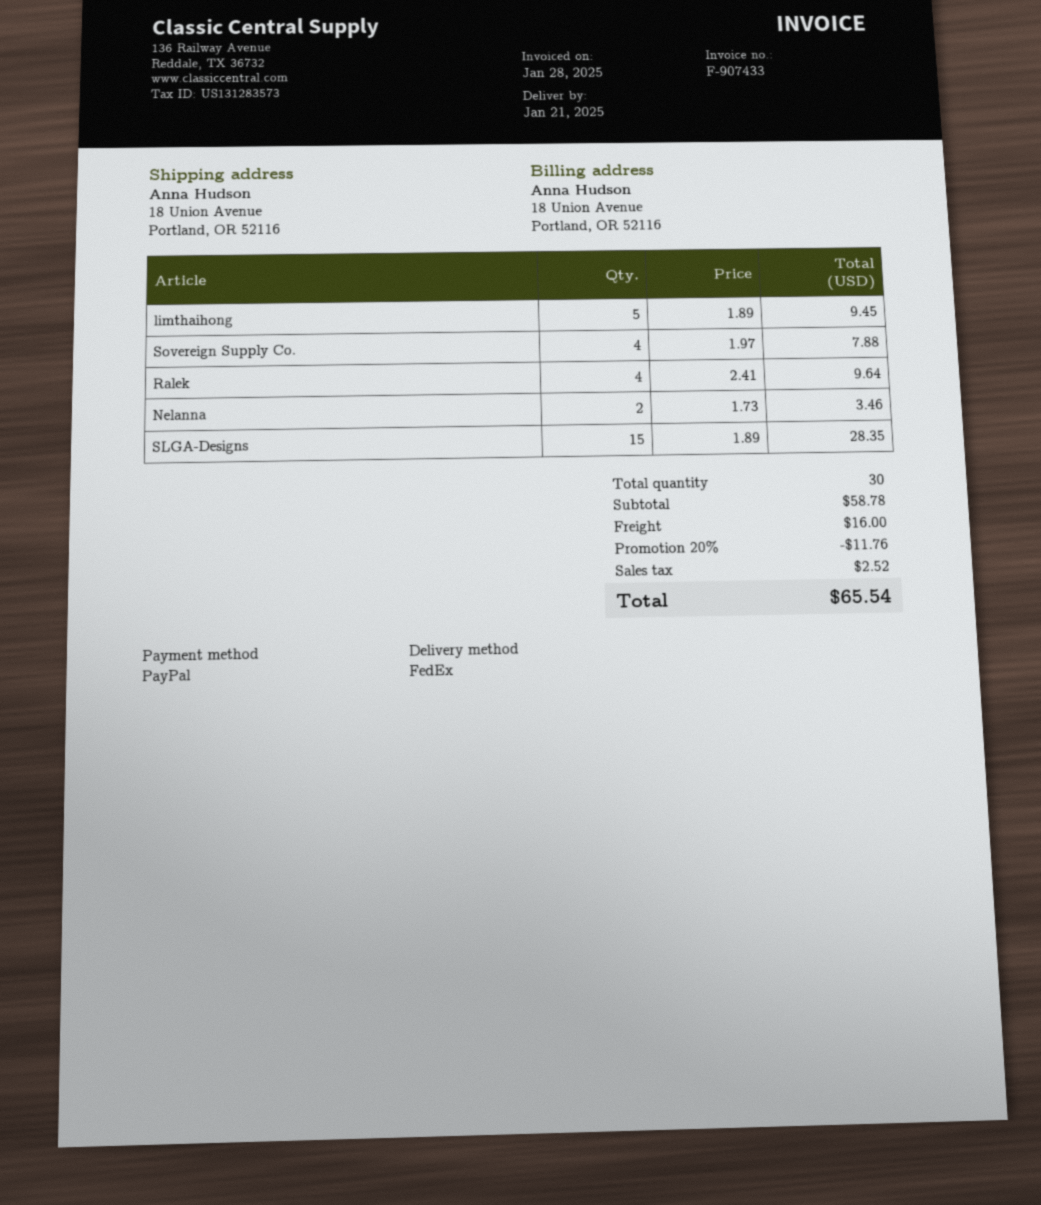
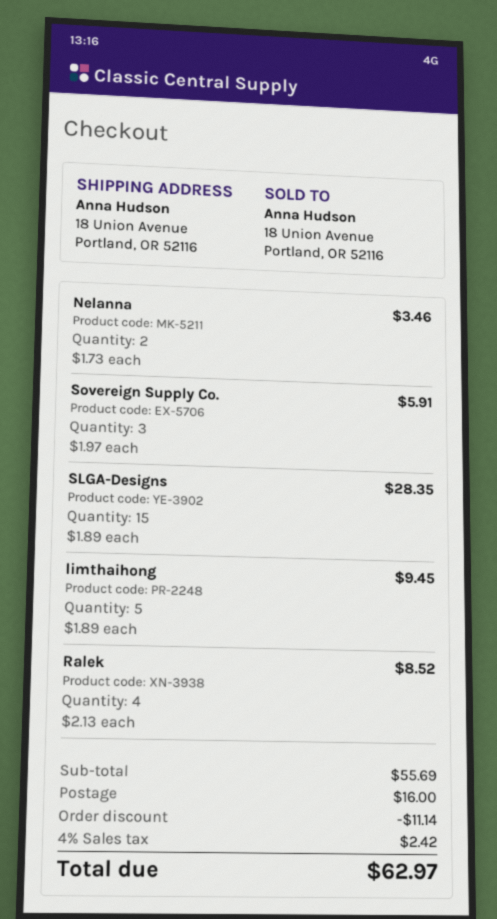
Sovereign Supply Co.: 4 x 1.97 = 7.88 -> 3 x 1.97 = 5.91
Ralek: 4 x 2.41 = 9.64 -> 4 x 2.13 = 8.52
subtotal: 58.78 -> 55.69
discount: 11.76 -> 11.14
tax: 2.52 -> 2.42
total: 65.54 -> 62.97

